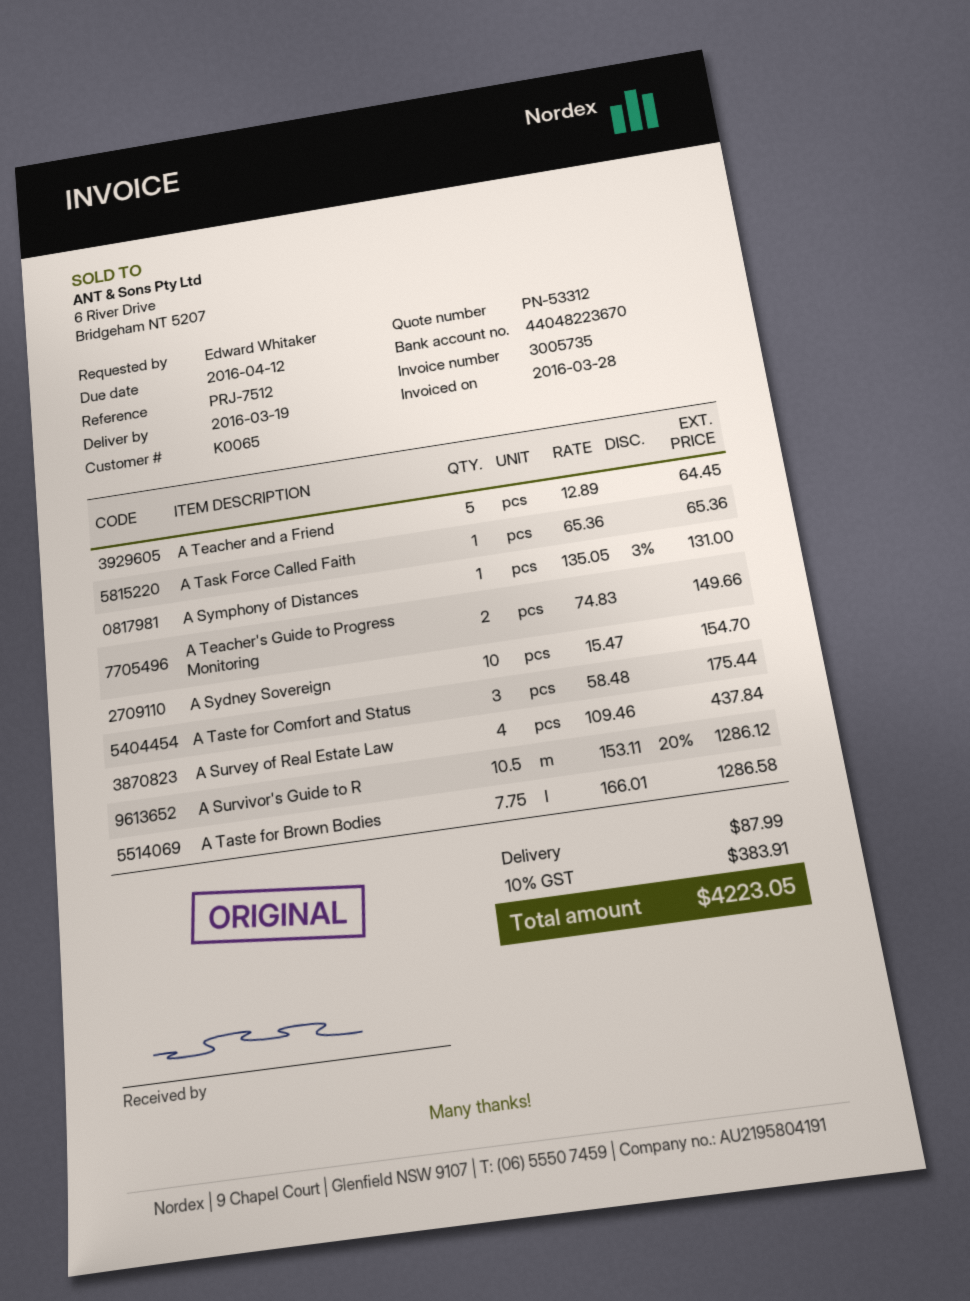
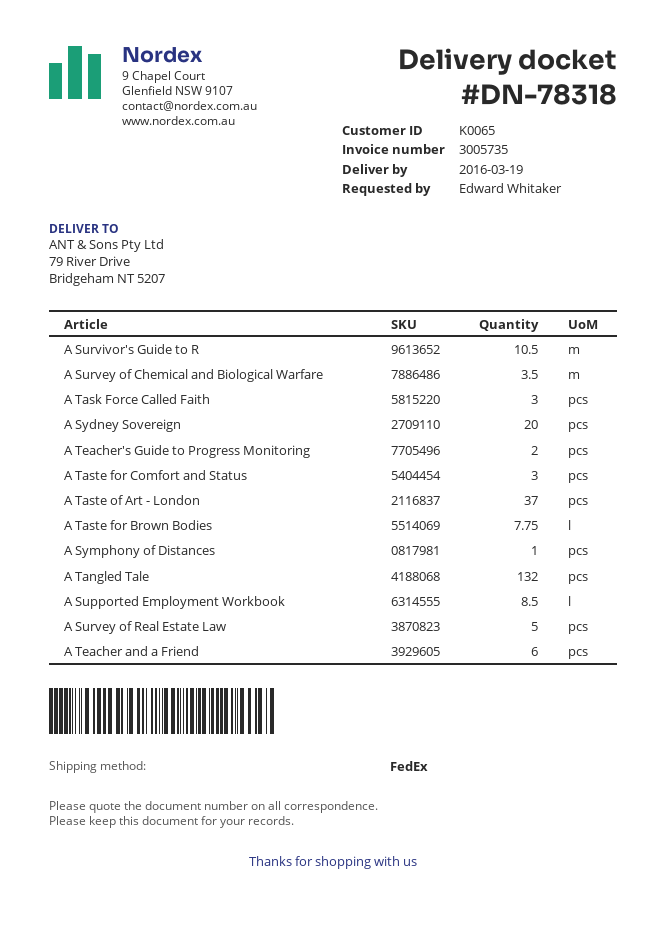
A Teacher and a Friend: 5 -> 6
A Task Force Called Faith: 1 -> 3
A Sydney Sovereign: 10 -> 20
A Survey of Real Estate Law: 4 -> 5
A Survey of Chemical and Biological Warfare: none -> 3.5
A Taste of Art - London: none -> 37
A Tangled Tale: none -> 132
A Supported Employment Workbook: none -> 8.5

